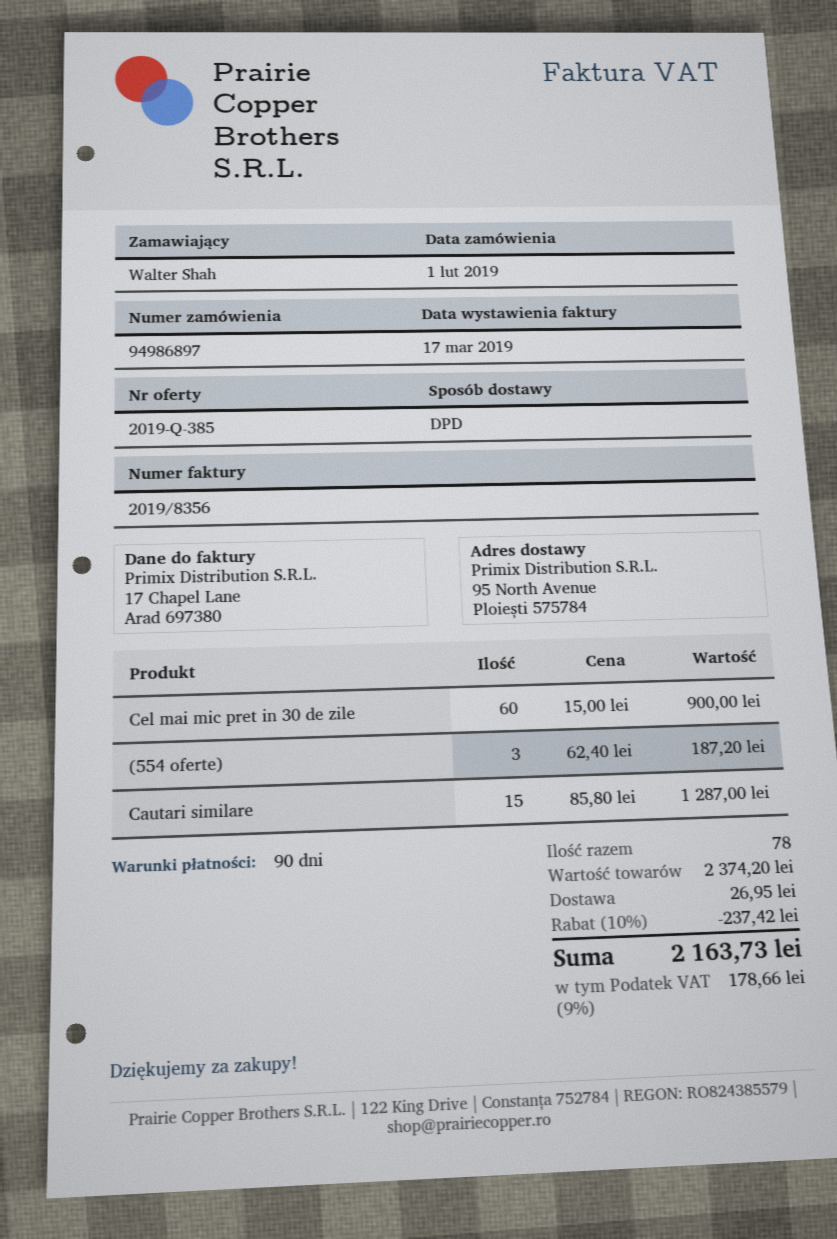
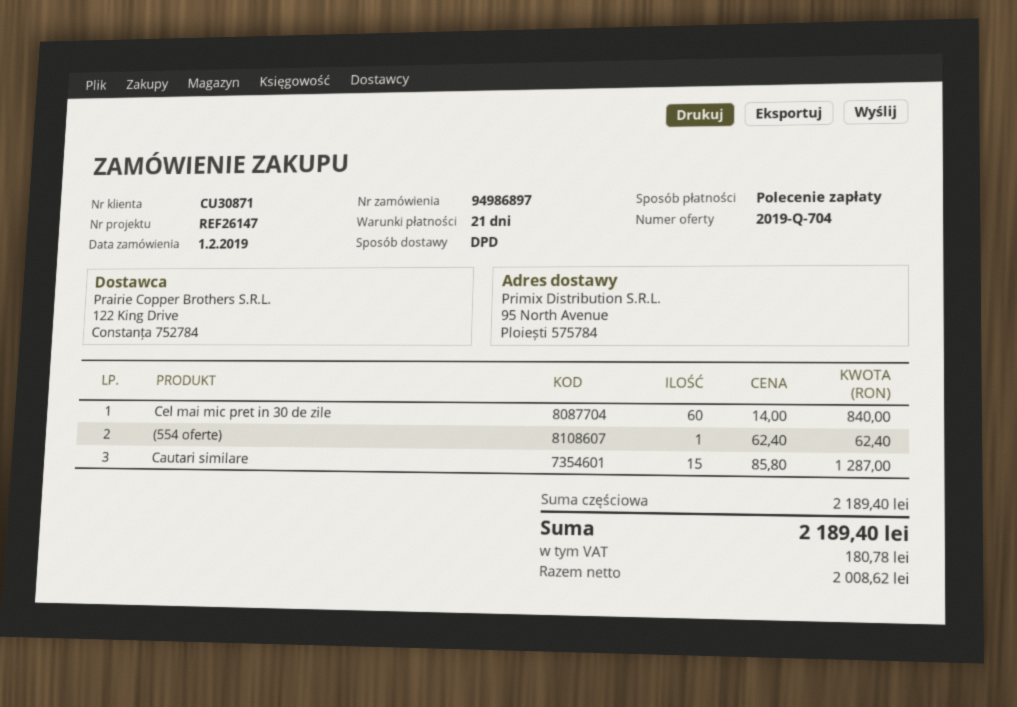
quote number: 2019-Q-385 -> 2019-Q-704
payment terms: 90 days -> 21 days
Cel mai mic pret in 30 de zile: 60 x 15.00 = 900.00 -> 60 x 14.00 = 840.00
(554 oferte): 3 x 62.40 = 187.20 -> 1 x 62.40 = 62.40
subtotal: 2374.20 -> 2189.40
discount: 10% = 237.42 -> none
shipping: 26.95 -> none
tax: 178.66 -> 180.78
total: 2163.73 -> 2189.40

